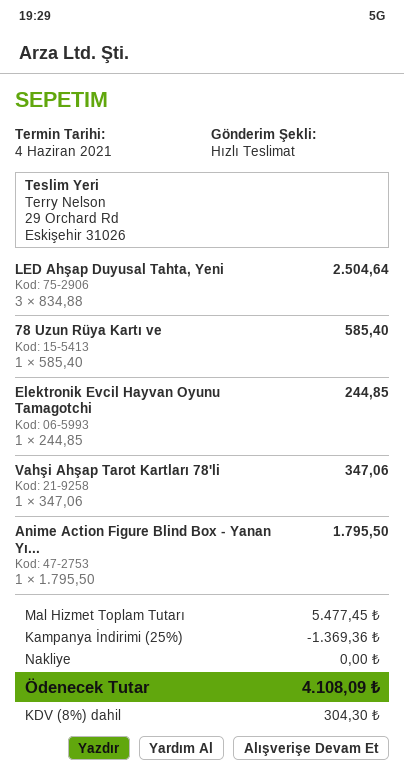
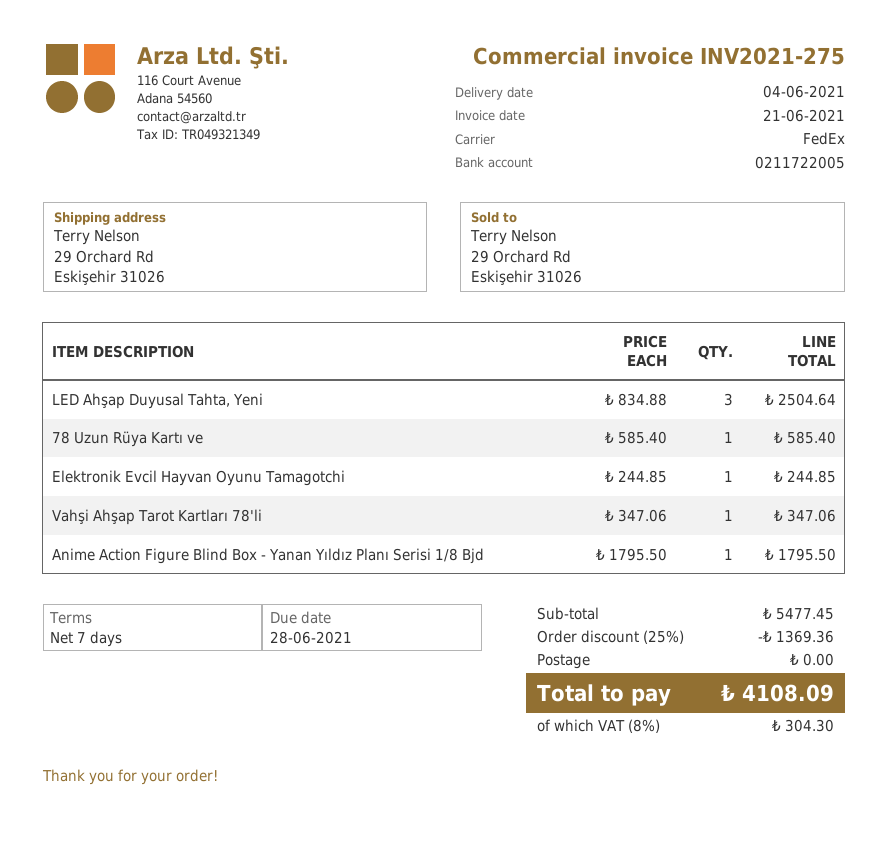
shipping method: express -> FedEx

